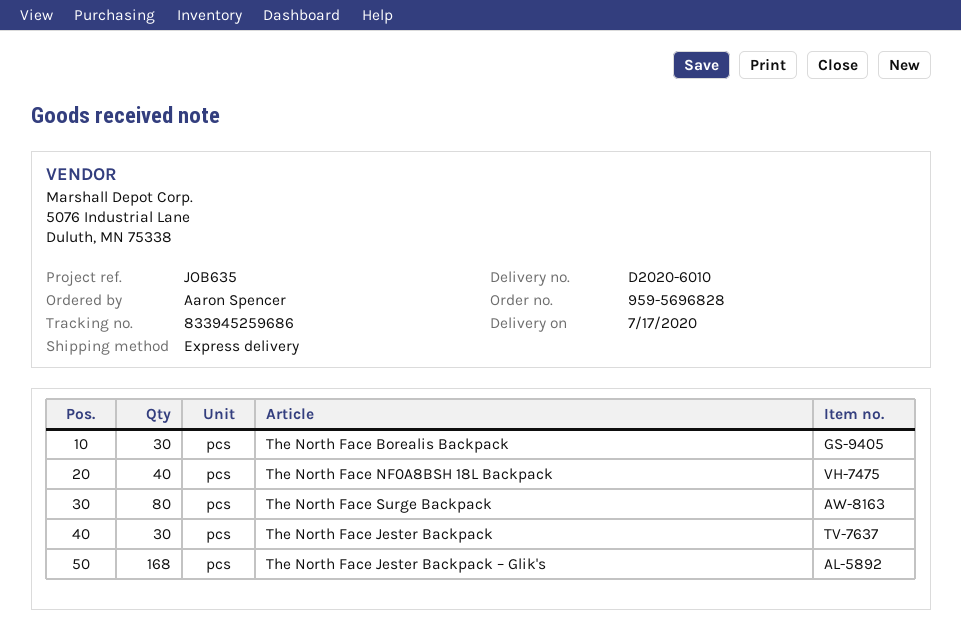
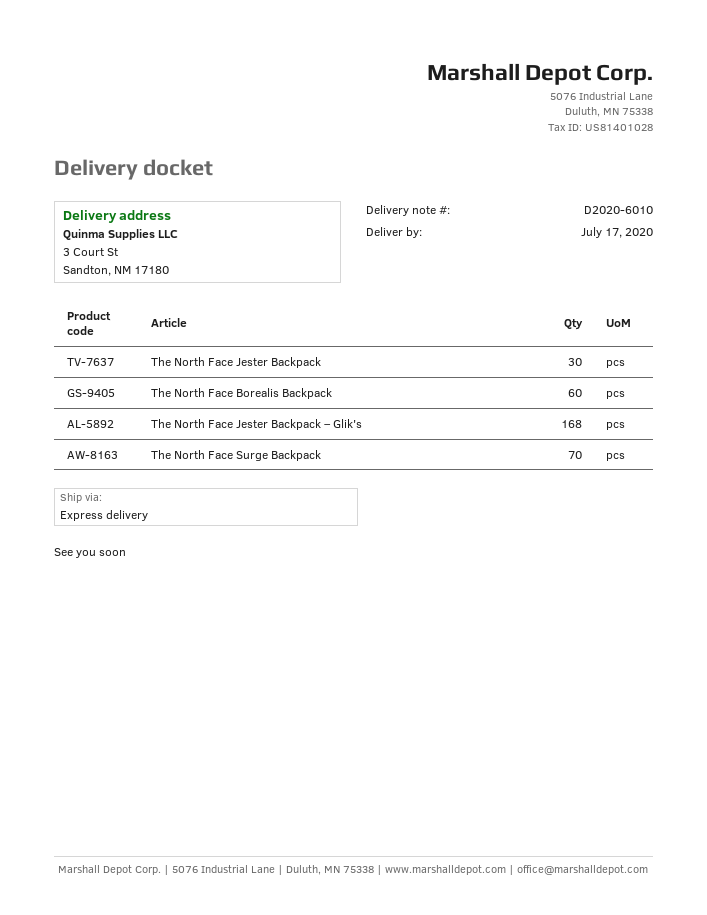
The North Face Borealis Backpack: 30 -> 60
The North Face NF0A8BSH 18L Backpack: 40 -> none
The North Face Surge Backpack: 80 -> 70

